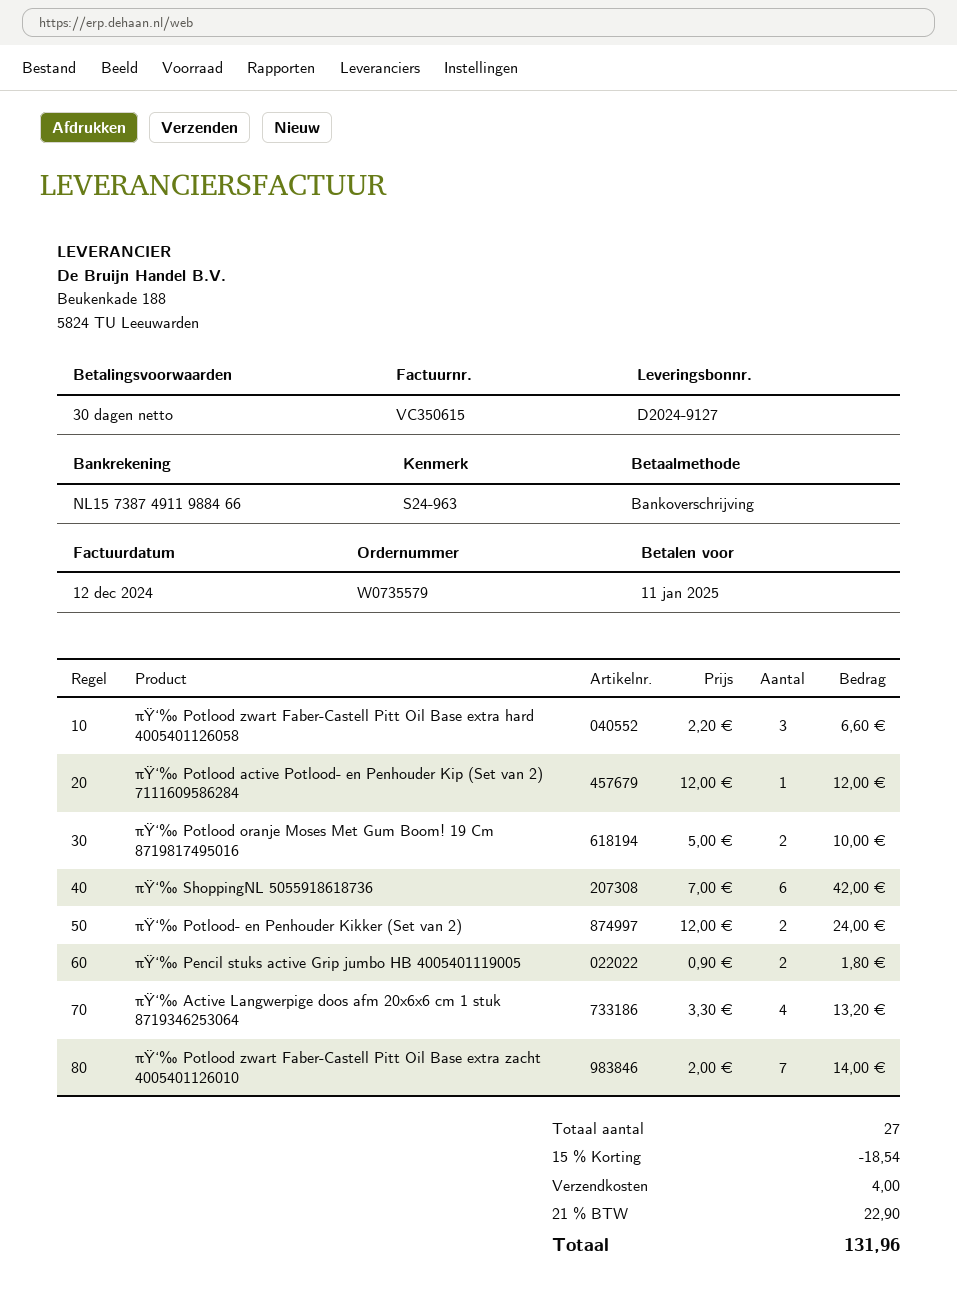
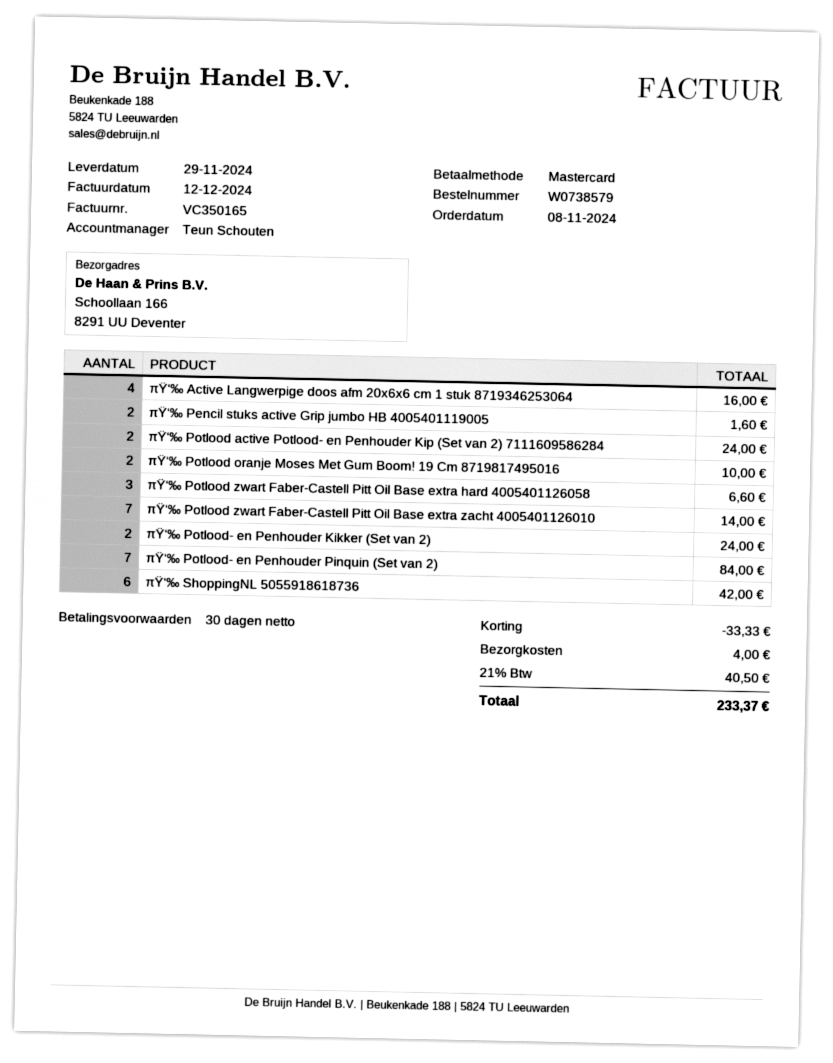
order number: W0735579 -> W0738579
invoice number: VC350615 -> VC350165
payment method: bank transfer -> Mastercard
πŸ‘‰ Potlood active Potlood- en Penhouder Kip (Set van 2) 7111609586284: 1 for 12.00 -> 2 for 24.00
πŸ‘‰ Pencil stuks active Grip jumbo HB 4005401119005: 2 for 1.80 -> 2 for 1.60
πŸ‘‰ Active Langwerpige doos afm 20x6x6 cm 1 stuk 8719346253064: 4 for 13.20 -> 4 for 16.00
πŸ‘‰ Potlood- en Penhouder Pinquin (Set van 2): none -> 7 for 84.00
discount: 18.54 -> 33.33
tax: 21% = 22.90 -> 21% = 40.50
total: 131.96 -> 233.37

